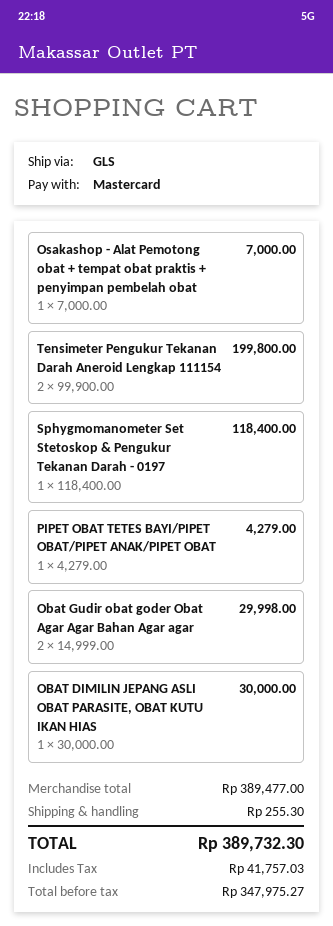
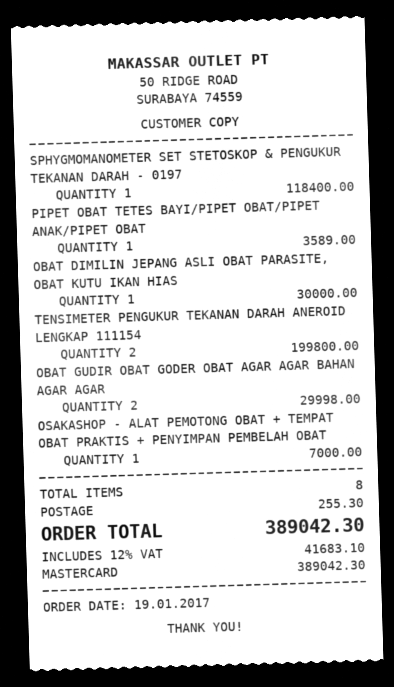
PIPET OBAT TETES BAYI/PIPET OBAT/PIPET ANAK/PIPET OBAT: 1 for 4279.00 -> 1 for 3589.00
tax: 41757.03 -> 41683.10
total: 389732.30 -> 389042.30

